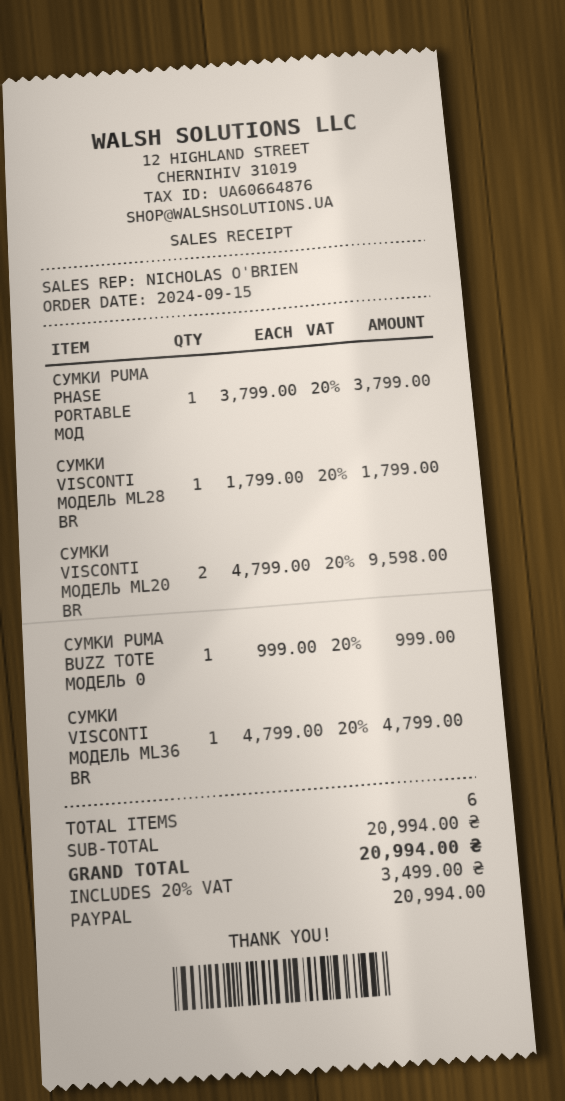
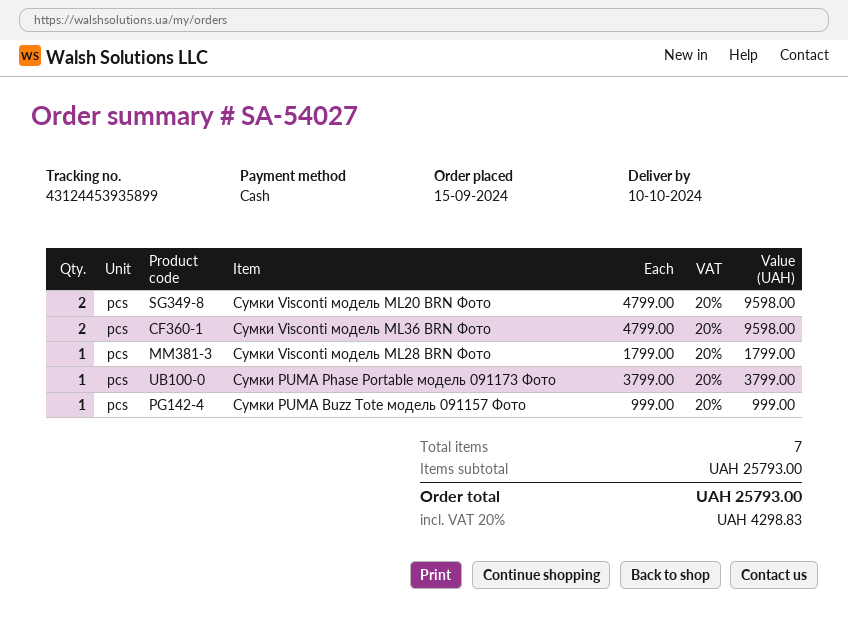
payment method: PayPal -> cash
СУМКИ VISCONTI МОДЕЛЬ ML36 BR: 1 x 4799.00 = 4799.00 -> 2 x 4799.00 = 9598.00
total quantity: 6 -> 7
subtotal: 20994.00 -> 25793.00
tax: 20% = 3499.00 -> 20% = 4298.83
total: 20994.00 -> 25793.00

